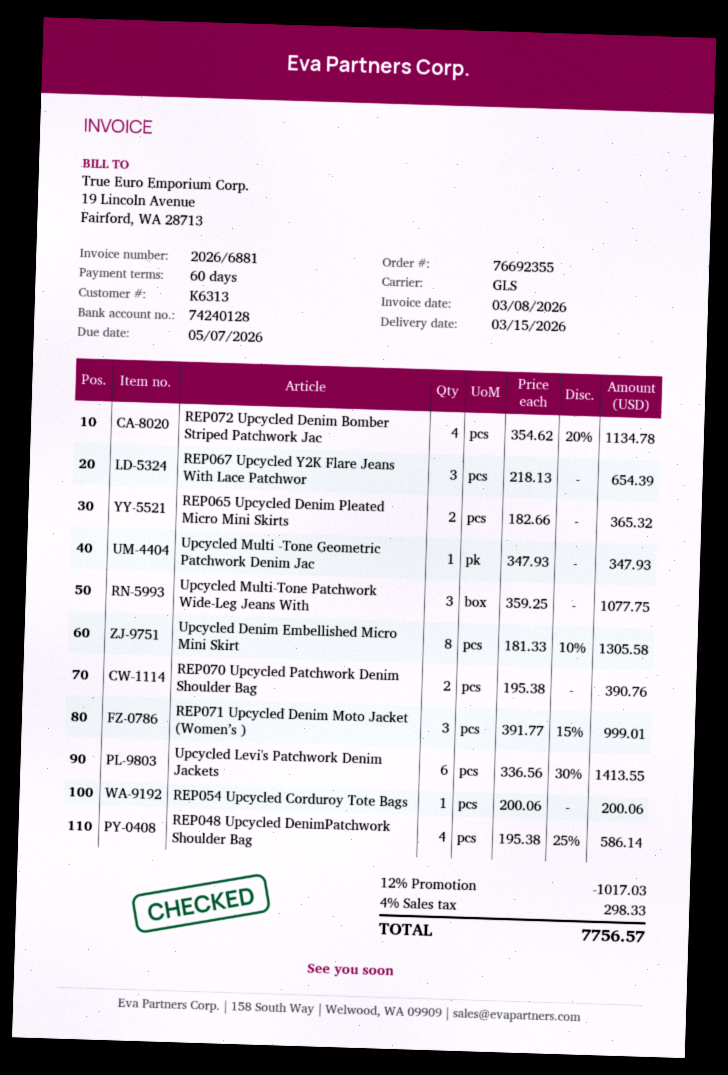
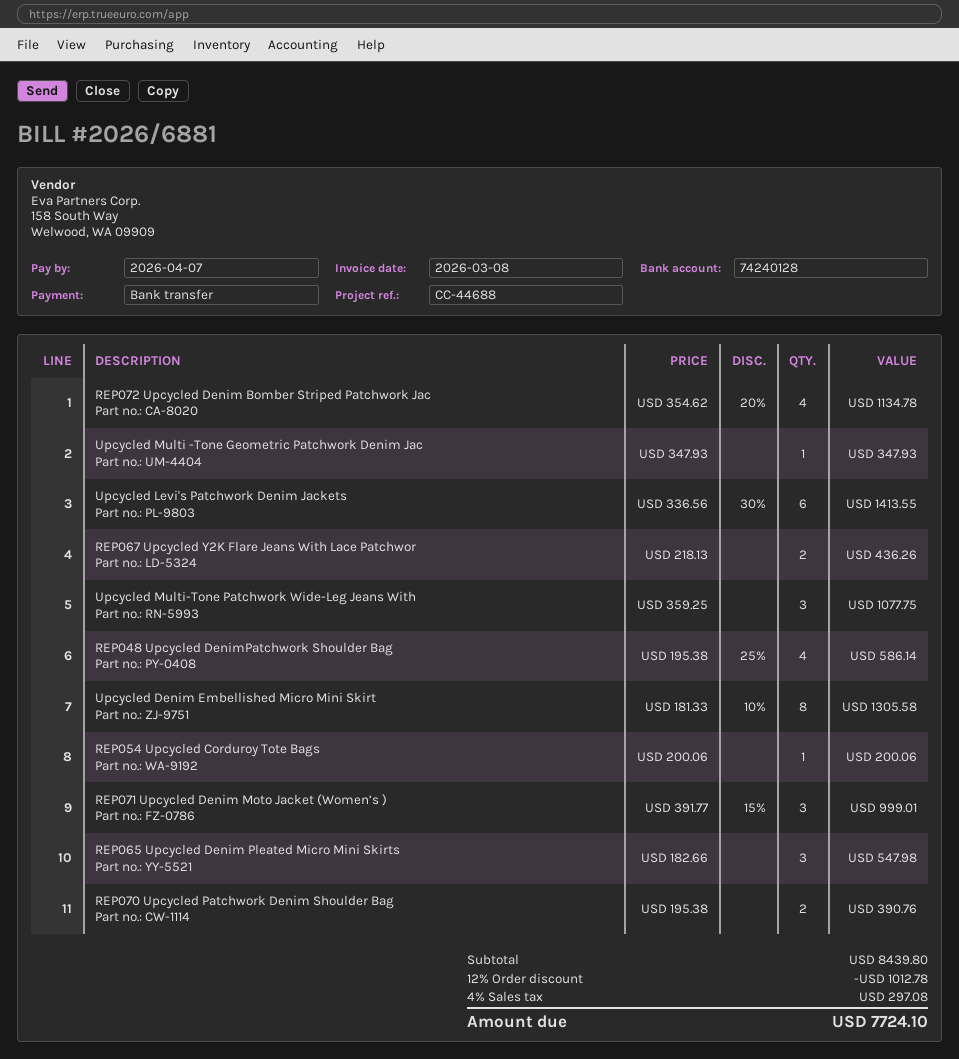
due date: 2026-05-07 -> 2026-04-07
REP067 Upcycled Y2K Flare Jeans With Lace Patchwor: 3 x 218.13 = 654.39 -> 2 x 218.13 = 436.26
REP065 Upcycled Denim Pleated Micro Mini Skirts: 2 x 182.66 = 365.32 -> 3 x 182.66 = 547.98
discount: 12% = 1017.03 -> 12% = 1012.78
tax: 4% = 298.33 -> 4% = 297.08
total: 7756.57 -> 7724.10

